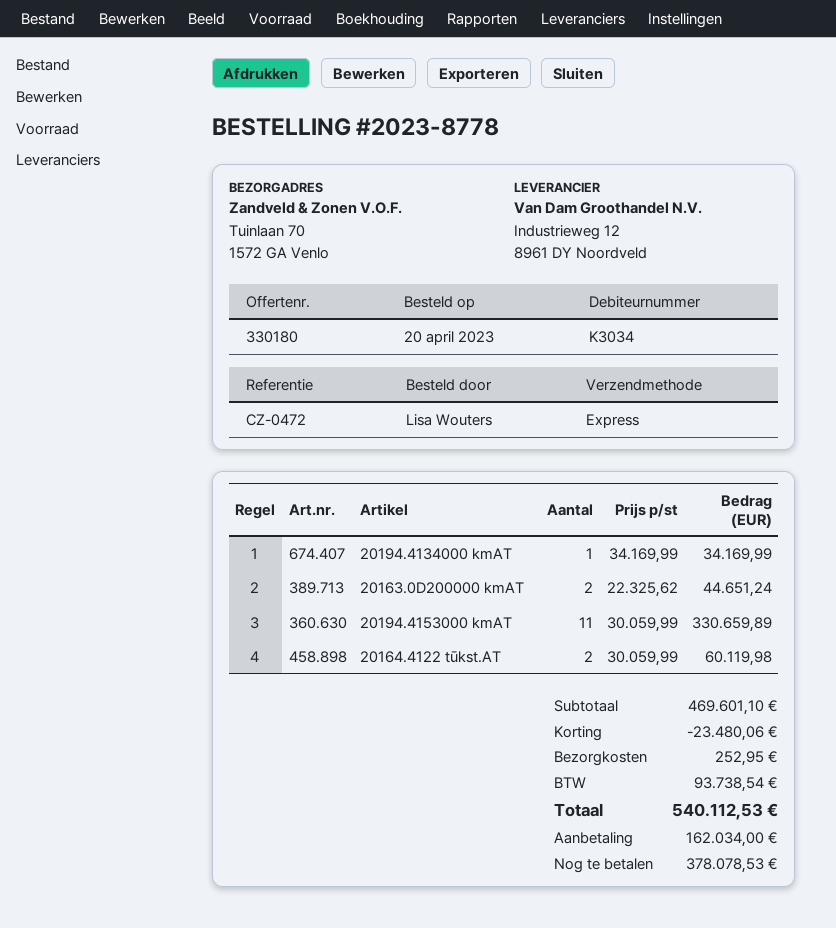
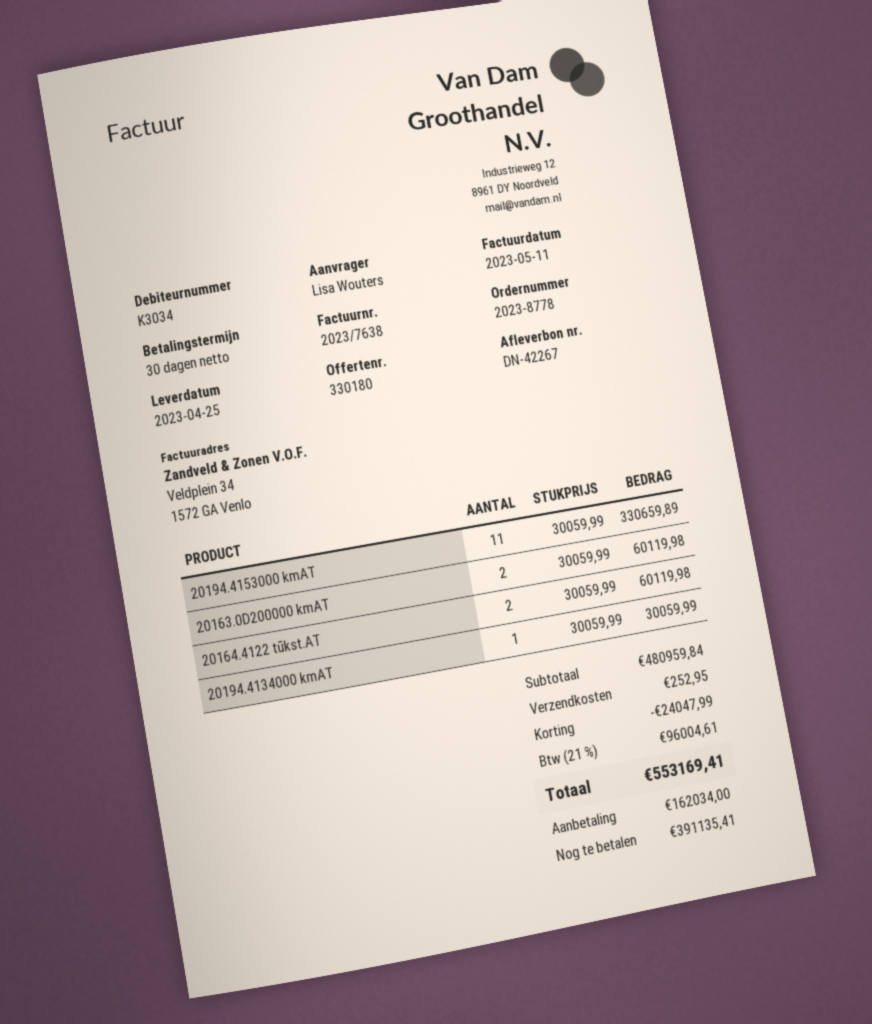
20194.4134000 kmAT: 1 x 34169.99 = 34169.99 -> 1 x 30059.99 = 30059.99
20163.0D200000 kmAT: 2 x 22325.62 = 44651.24 -> 2 x 30059.99 = 60119.98
subtotal: 469601.10 -> 480959.84
discount: 23480.06 -> 24047.99
tax: 93738.54 -> 96004.61
total: 540112.53 -> 553169.41
balance: 378078.53 -> 391135.41

